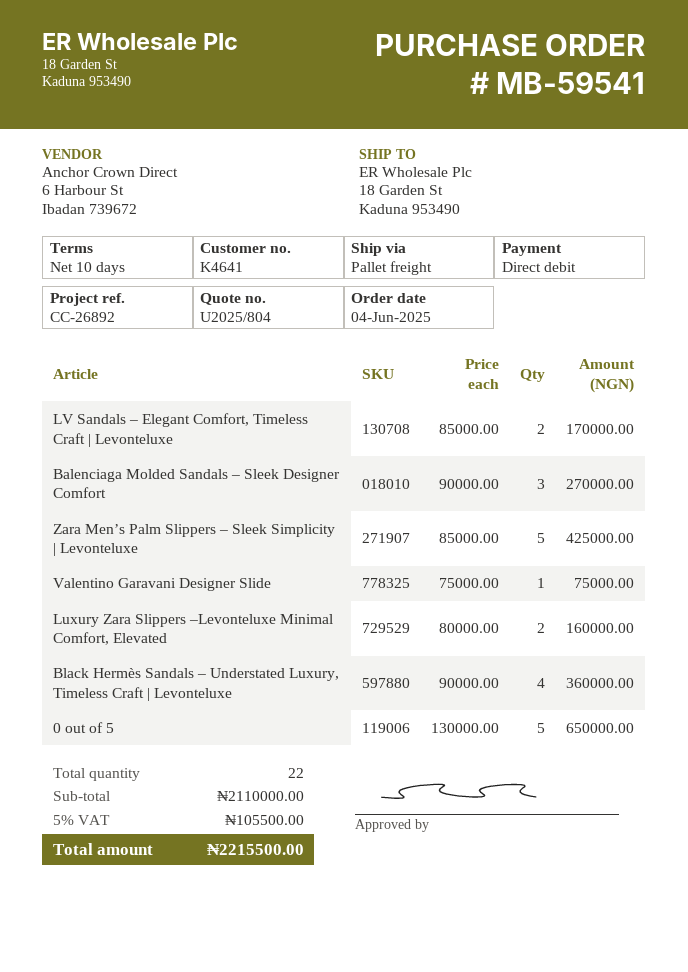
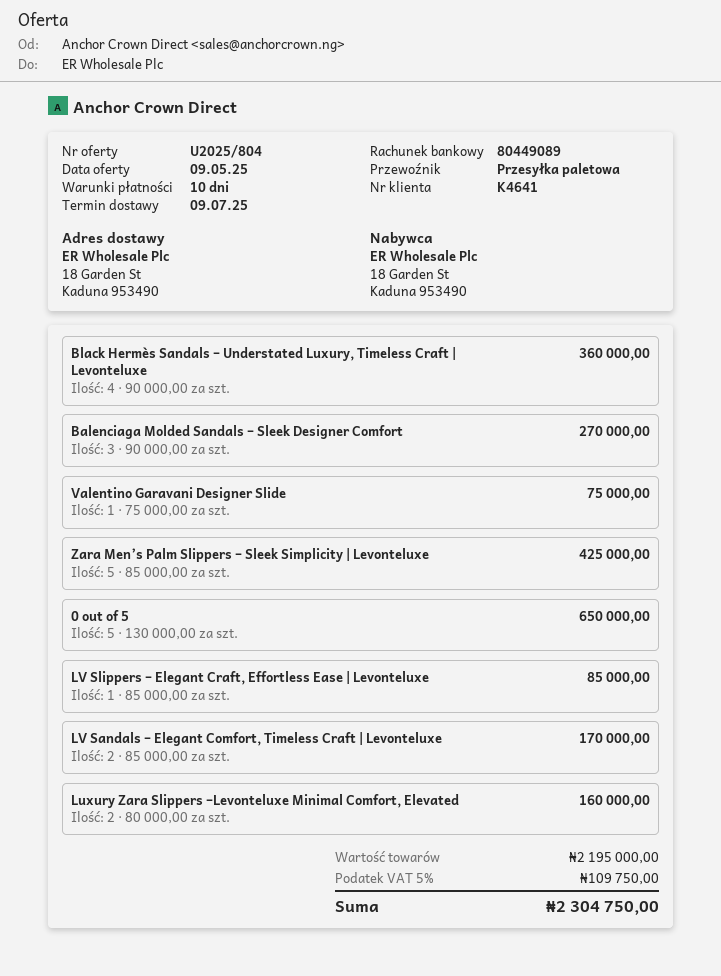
LV Slippers – Elegant Craft, Effortless Ease | Levonteluxe: none -> 1 x 85000.00 = 85000.00
subtotal: 2110000.00 -> 2195000.00
tax: 5% = 105500.00 -> 5% = 109750.00
total: 2215500.00 -> 2304750.00

